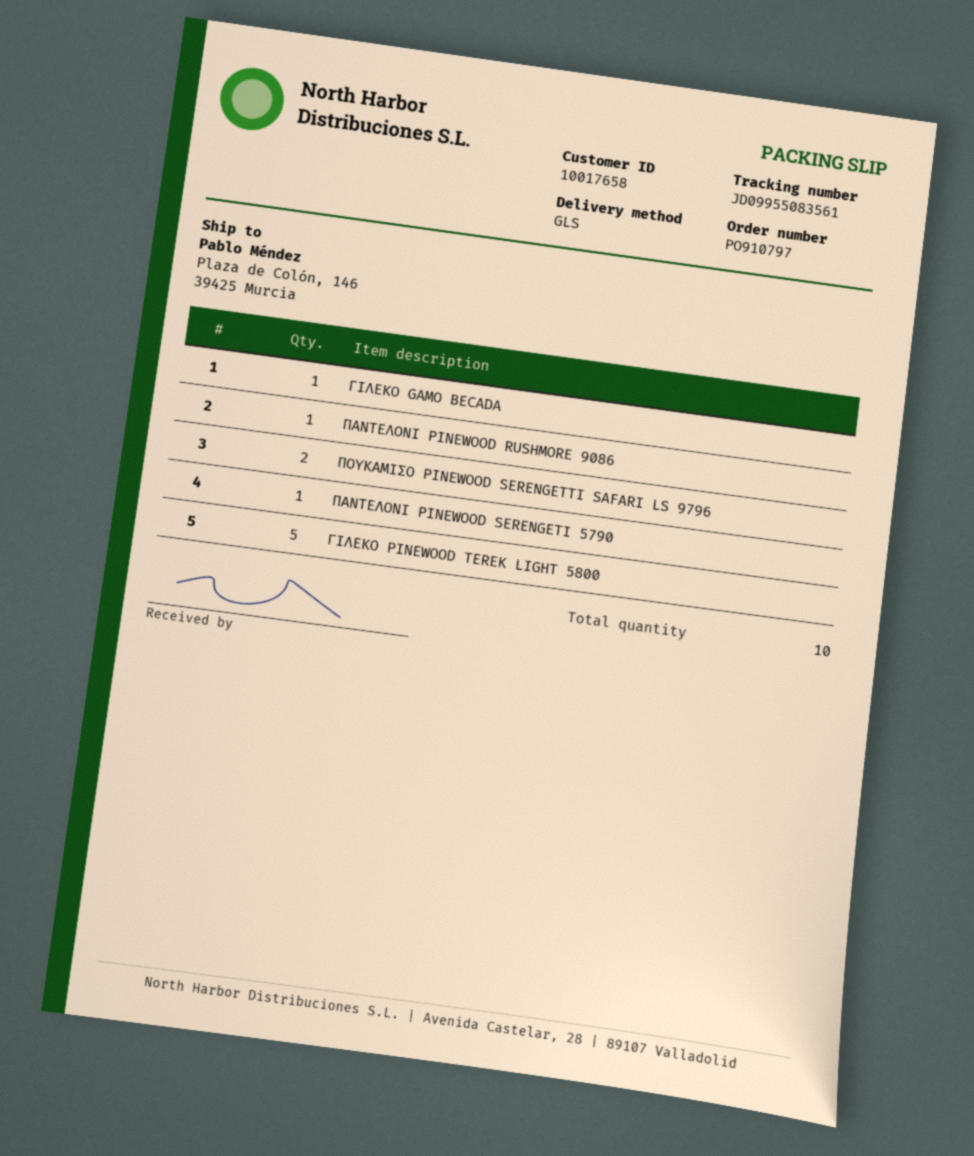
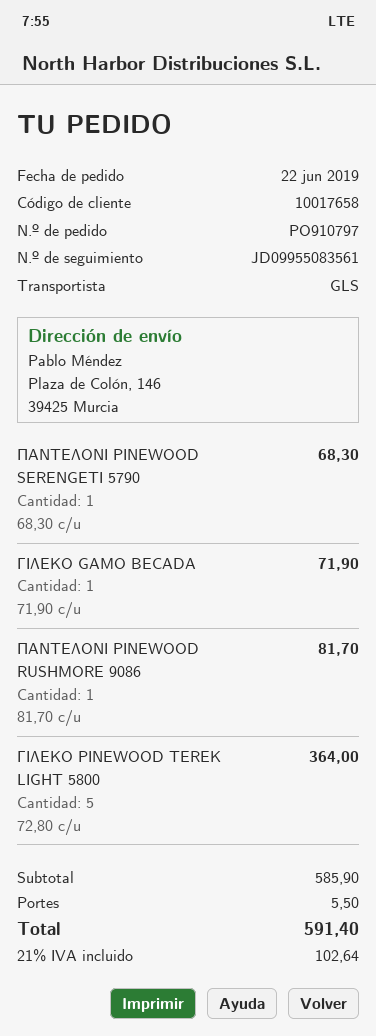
ΠΟΥΚΑΜΙΣΟ PINEWOOD SERENGETTI SAFARI LS 9796: 2 -> none

